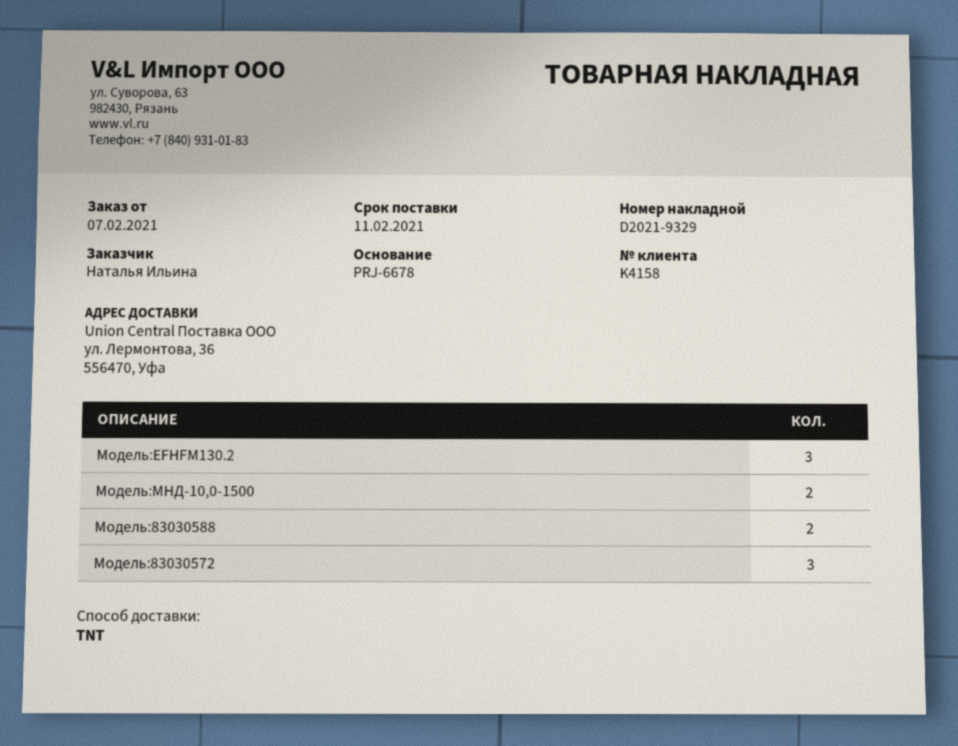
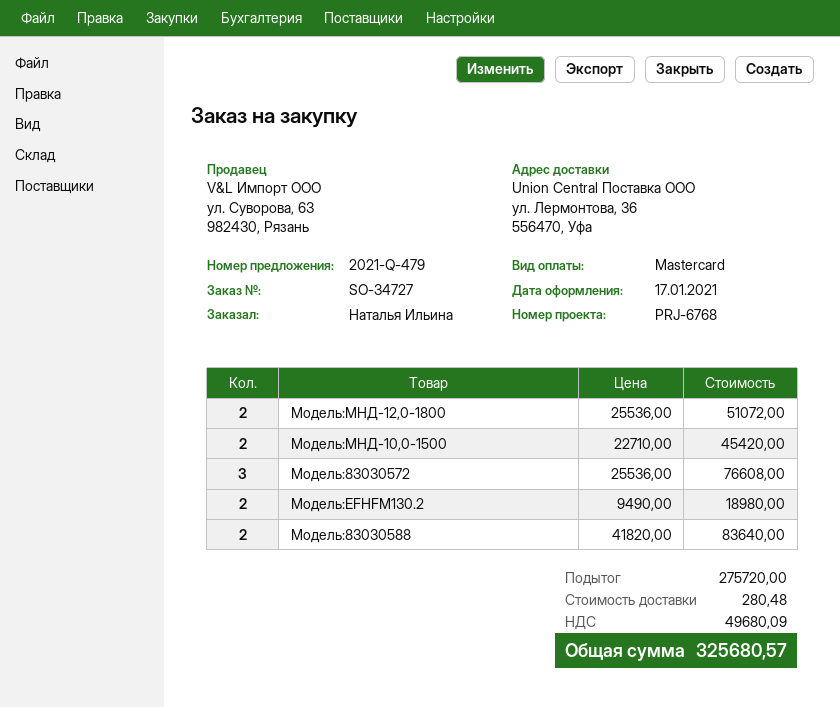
order date: 2021-02-07 -> 2021-01-17
reference: PRJ-6678 -> PRJ-6768
Модель:EFHFM130.2: 3 -> 2
Модель:МНД-12,0-1800: none -> 2

